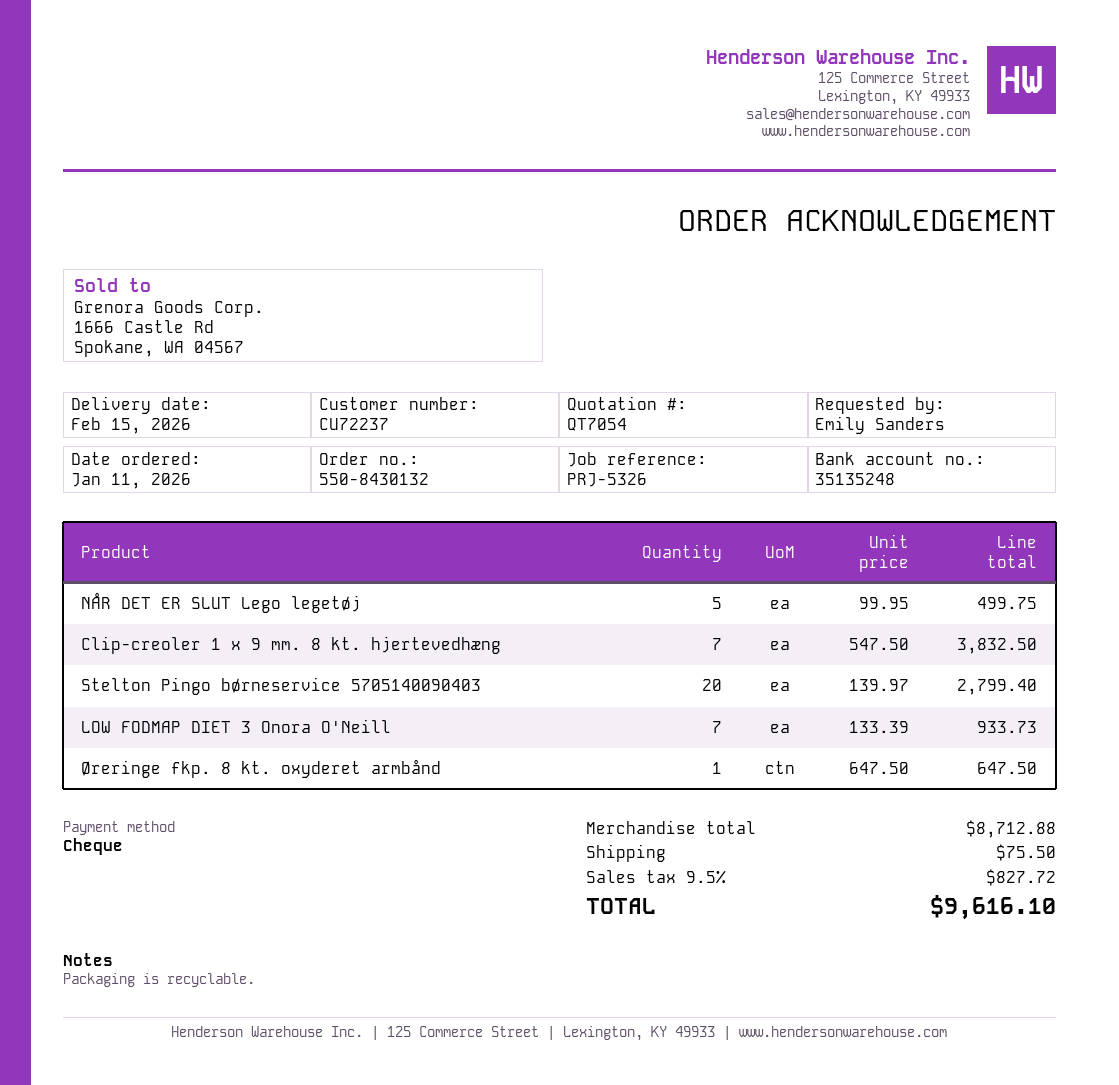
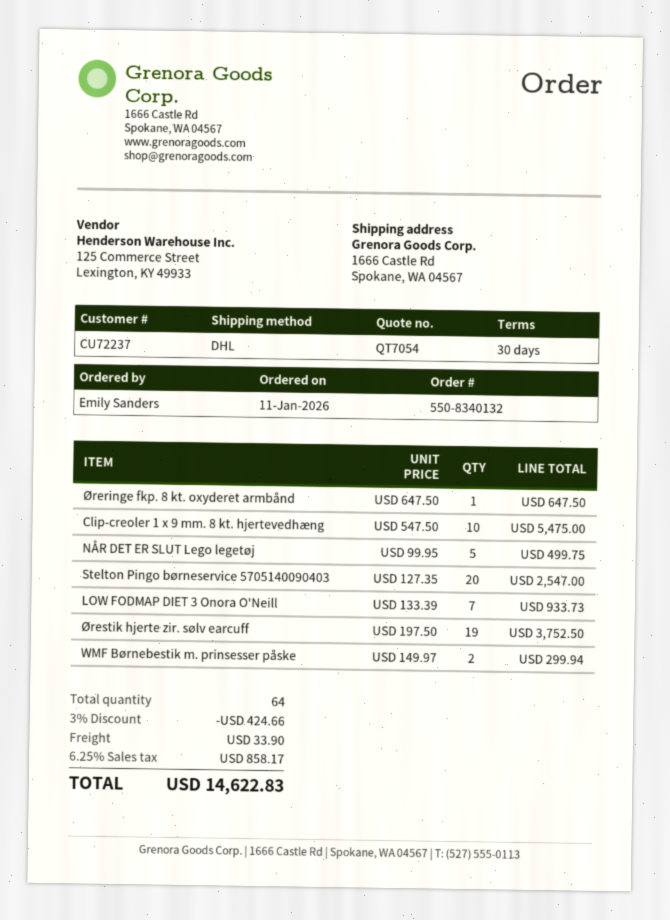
order number: 550-8430132 -> 550-8340132
Clip-creoler 1 x 9 mm. 8 kt. hjertevedhæng: 7 x 547.50 = 3832.50 -> 10 x 547.50 = 5475.00
Stelton Pingo børneservice 5705140090403: 20 x 139.97 = 2799.40 -> 20 x 127.35 = 2547.00
Ørestik hjerte zir. sølv earcuff: none -> 19 x 197.50 = 3752.50
WMF Børnebestik m. prinsesser påske: none -> 2 x 149.97 = 299.94
discount: none -> 3% = 424.66
shipping: 75.50 -> 33.90
tax: 9.5% = 827.72 -> 6.25% = 858.17
total: 9616.10 -> 14622.83

